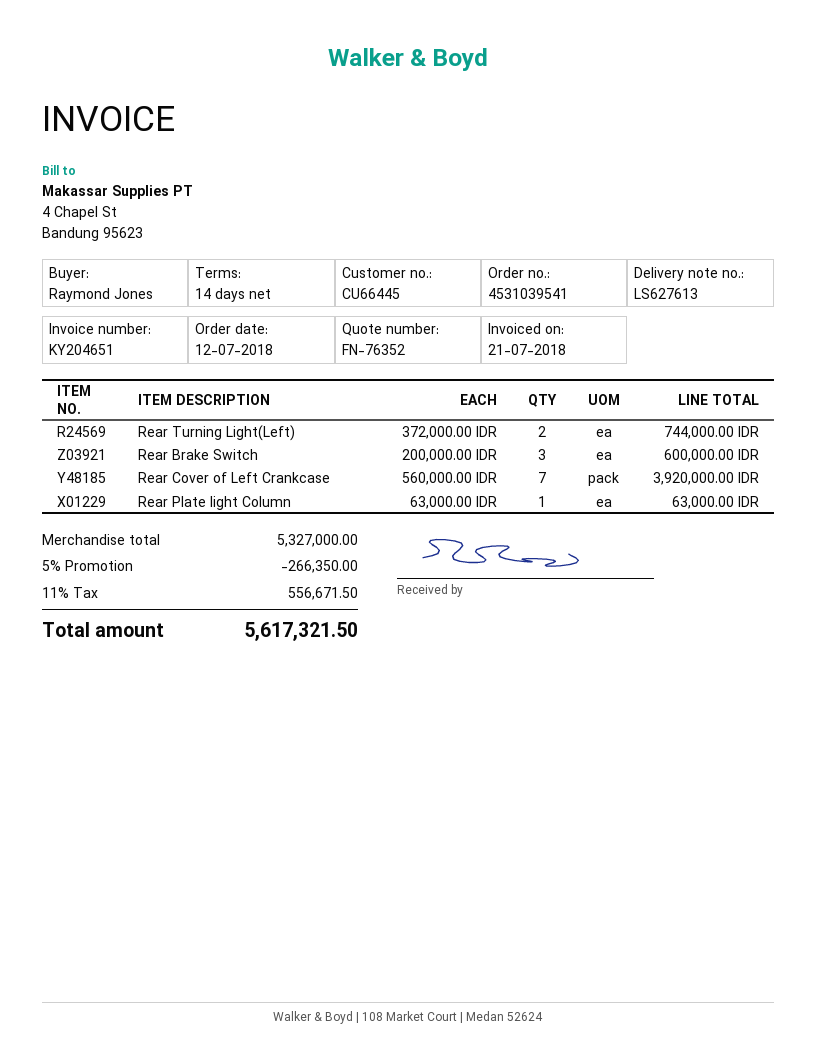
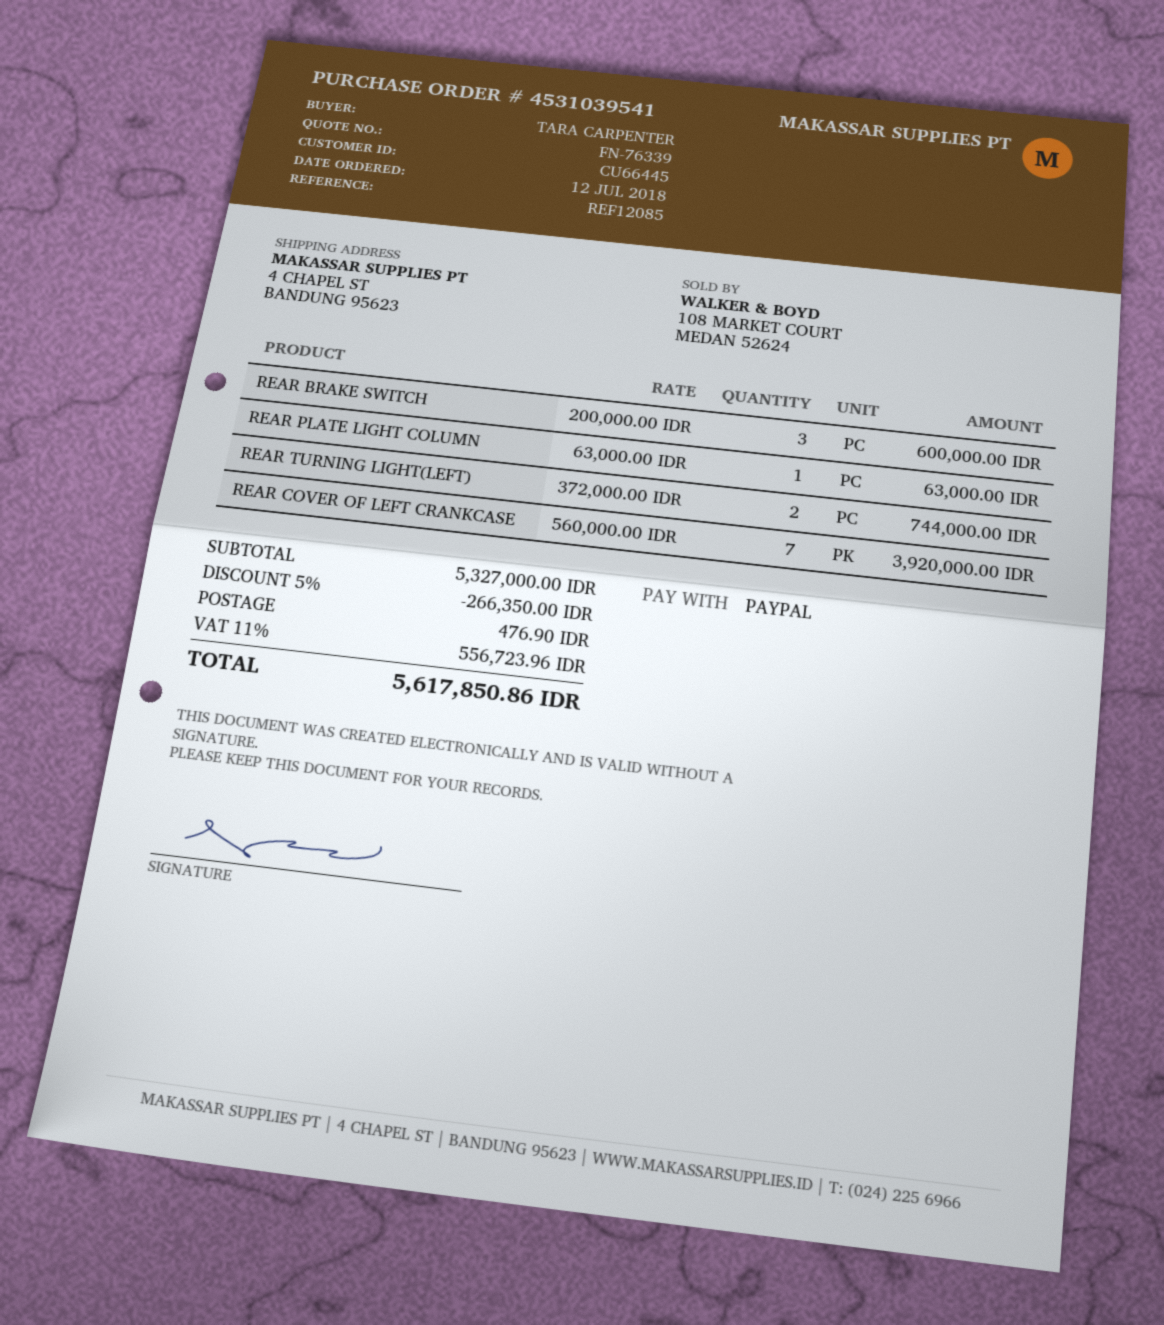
quote number: FN-76352 -> FN-76339
ordered by: Raymond Jones -> TARA CARPENTER
shipping: none -> 476.90
tax: 11% = 556671.50 -> 11% = 556723.96
total: 5617321.50 -> 5617850.86

